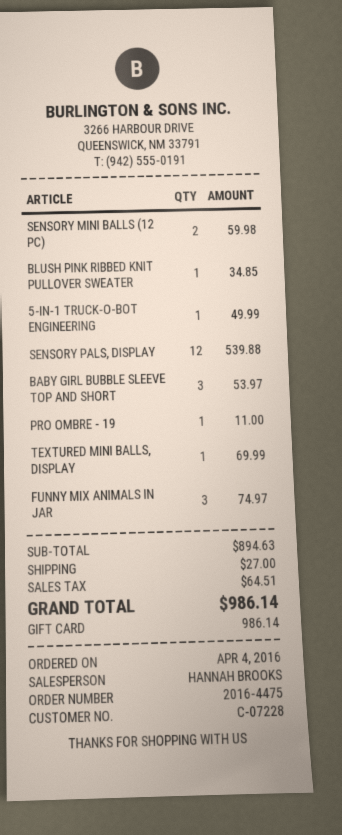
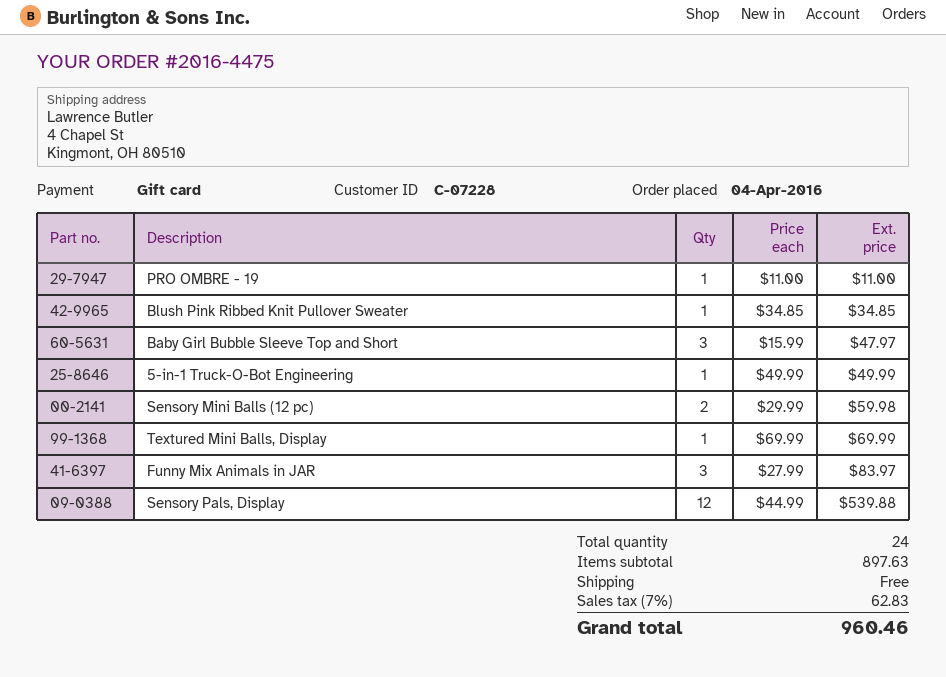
BABY GIRL BUBBLE SLEEVE TOP AND SHORT: 3 for 53.97 -> 3 for 47.97
FUNNY MIX ANIMALS IN JAR: 3 for 74.97 -> 3 for 83.97
subtotal: 894.63 -> 897.63
shipping: 27.00 -> 0.00
tax: 64.51 -> 62.83
total: 986.14 -> 960.46

